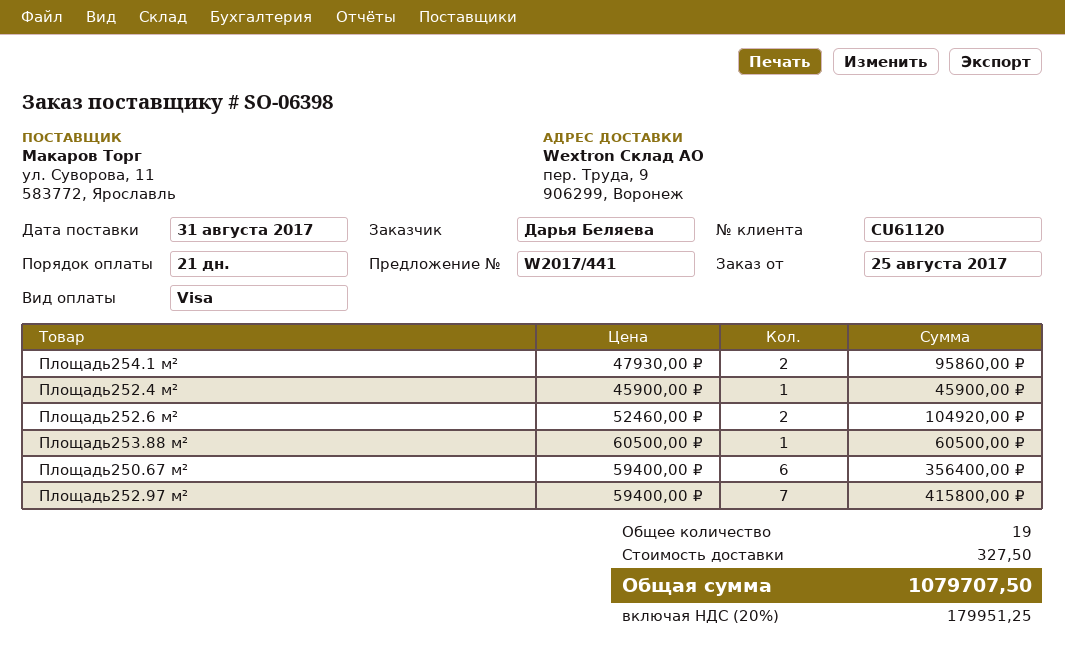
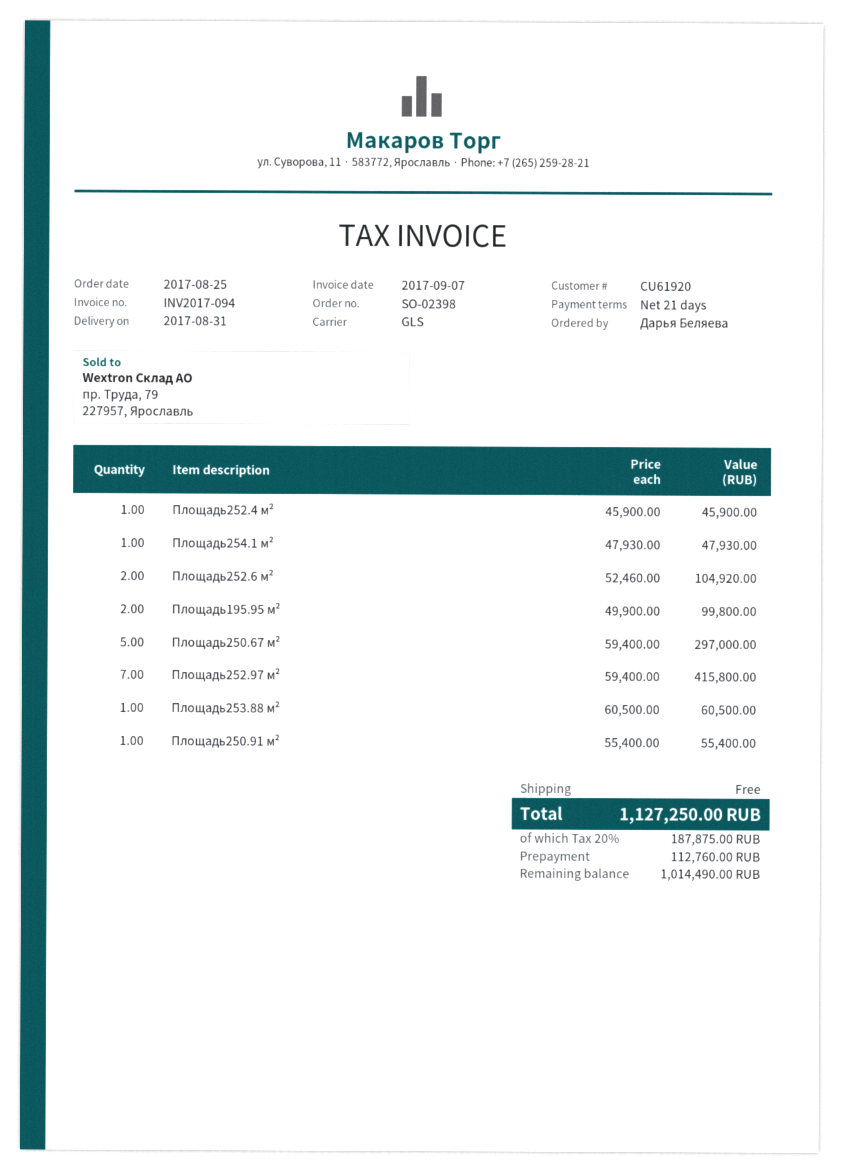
order number: SO-06398 -> SO-02398
customer number: CU61120 -> CU61920
Площадь254.1 м²: 2 x 47930.00 = 95860.00 -> 1 x 47930.00 = 47930.00
Площадь250.67 м²: 6 x 59400.00 = 356400.00 -> 5 x 59400.00 = 297000.00
Площадь195.95 м²: none -> 2 x 49900.00 = 99800.00
Площадь250.91 м²: none -> 1 x 55400.00 = 55400.00
shipping: 327.50 -> 0.00
tax: 20% = 179951.25 -> 20% = 187875.00
total: 1079707.50 -> 1127250.00

